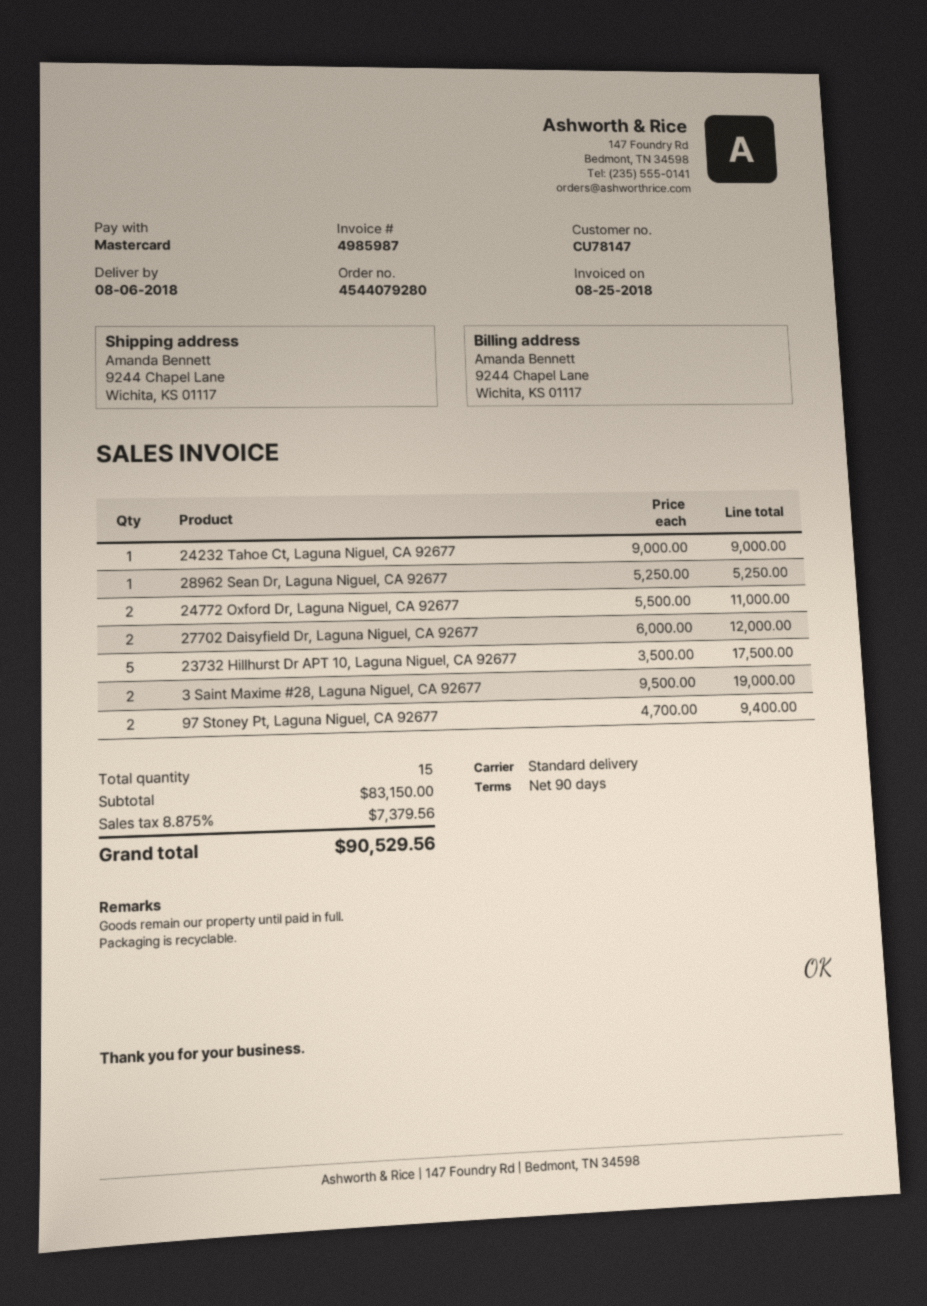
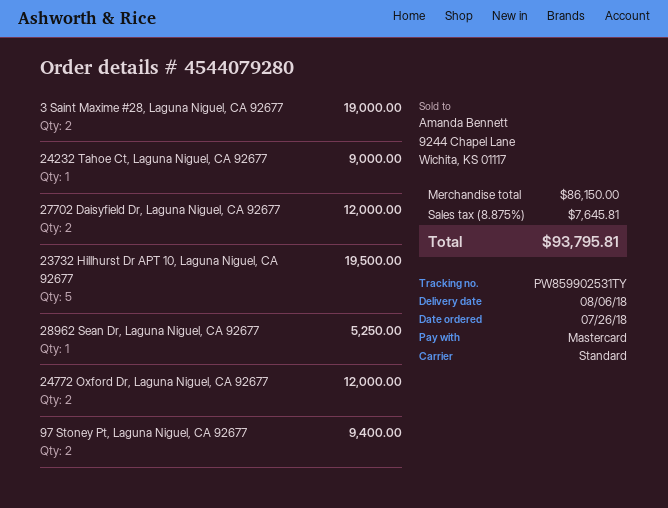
24772 Oxford Dr, Laguna Niguel, CA 92677: 2 for 11000.00 -> 2 for 12000.00
23732 Hillhurst Dr APT 10, Laguna Niguel, CA 92677: 5 for 17500.00 -> 5 for 19500.00
subtotal: 83150.00 -> 86150.00
tax: 8.875% = 7379.56 -> 8.875% = 7645.81
total: 90529.56 -> 93795.81

